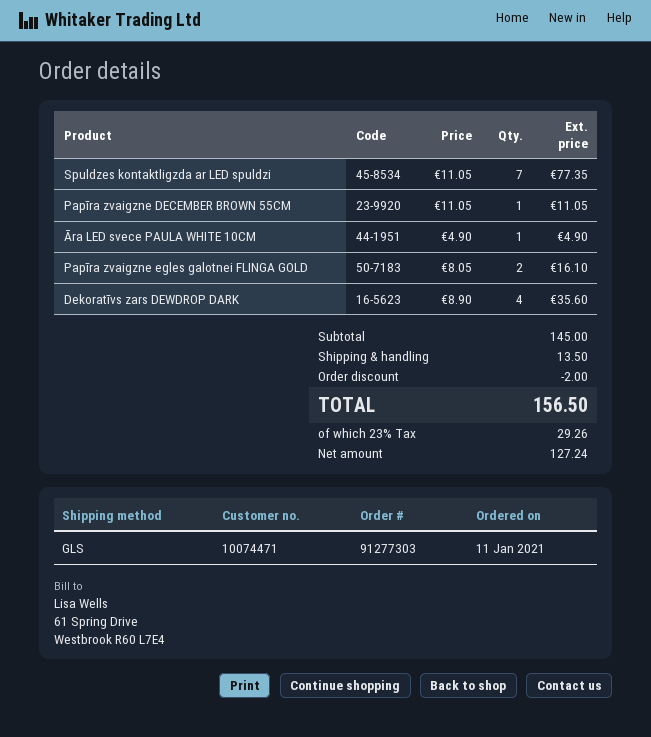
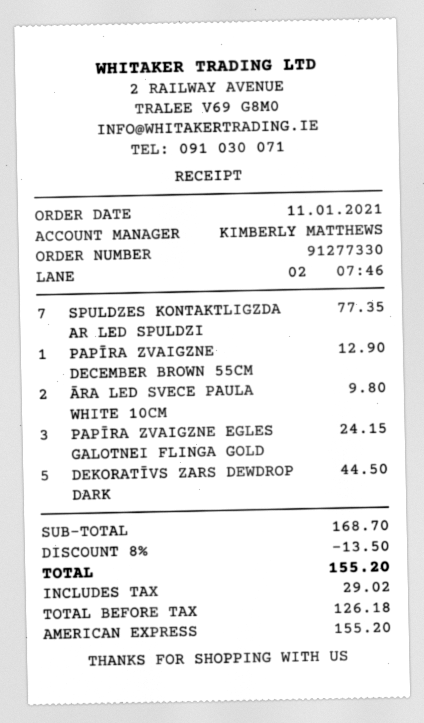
order number: 91277303 -> 91277330
Papīra zvaigzne DECEMBER BROWN 55CM: 1 for 11.05 -> 1 for 12.90
Āra LED svece PAULA WHITE 10CM: 1 for 4.90 -> 2 for 9.80
Papīra zvaigzne egles galotnei FLINGA GOLD: 2 for 16.10 -> 3 for 24.15
Dekoratīvs zars DEWDROP DARK: 4 for 35.60 -> 5 for 44.50
subtotal: 145.00 -> 168.70
discount: 2.00 -> 13.50
shipping: 13.50 -> none
net: 127.24 -> 126.18
tax: 29.26 -> 29.02
total: 156.50 -> 155.20

